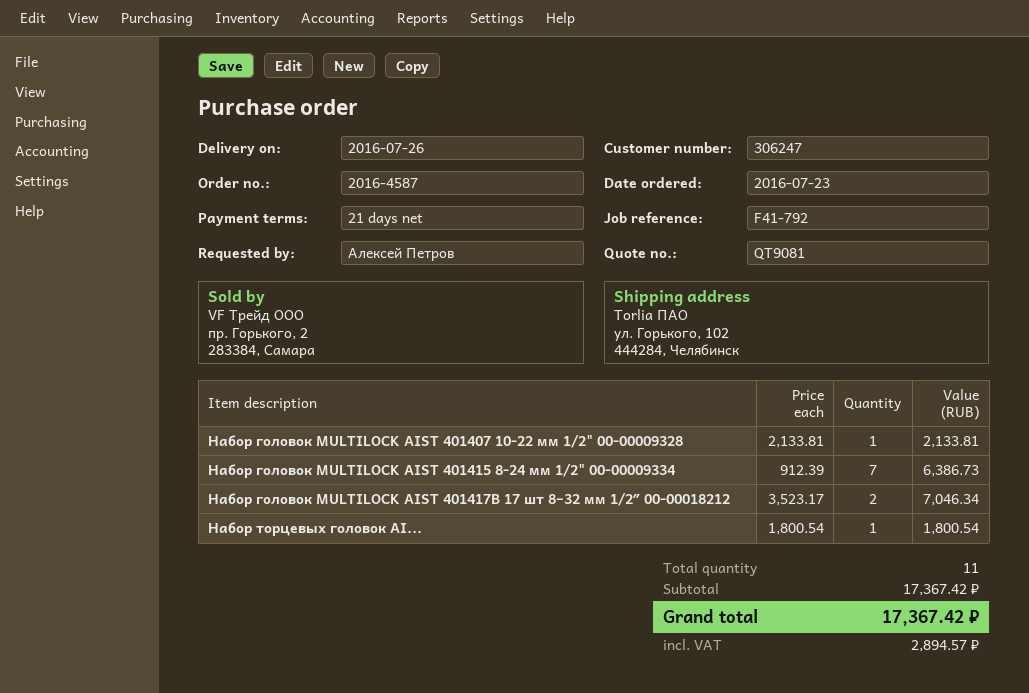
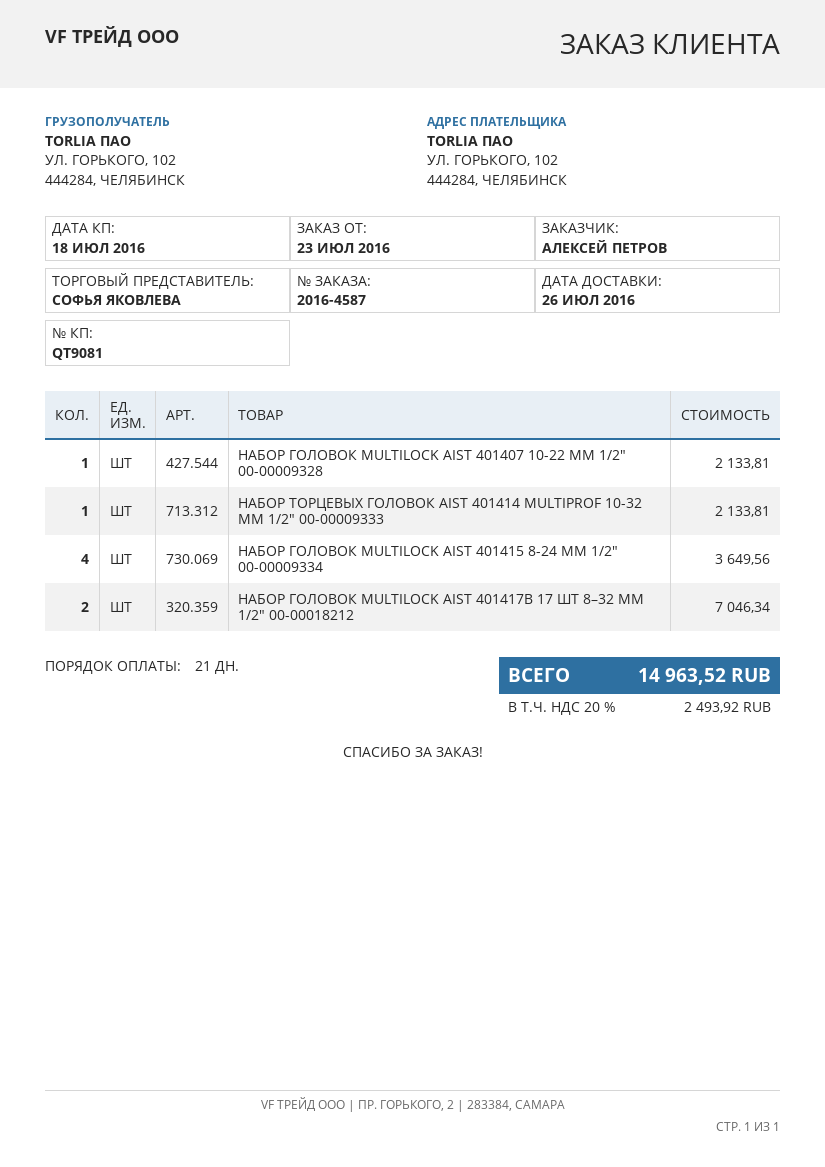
Набор головок MULTILOCK AIST 401415 8-24 мм 1/2" 00-00009334: 7 for 6386.73 -> 4 for 3649.56
Набор торцевых головок AI...: 1 for 1800.54 -> 1 for 2133.81
tax: 2894.57 -> 2493.92
total: 17367.42 -> 14963.52

